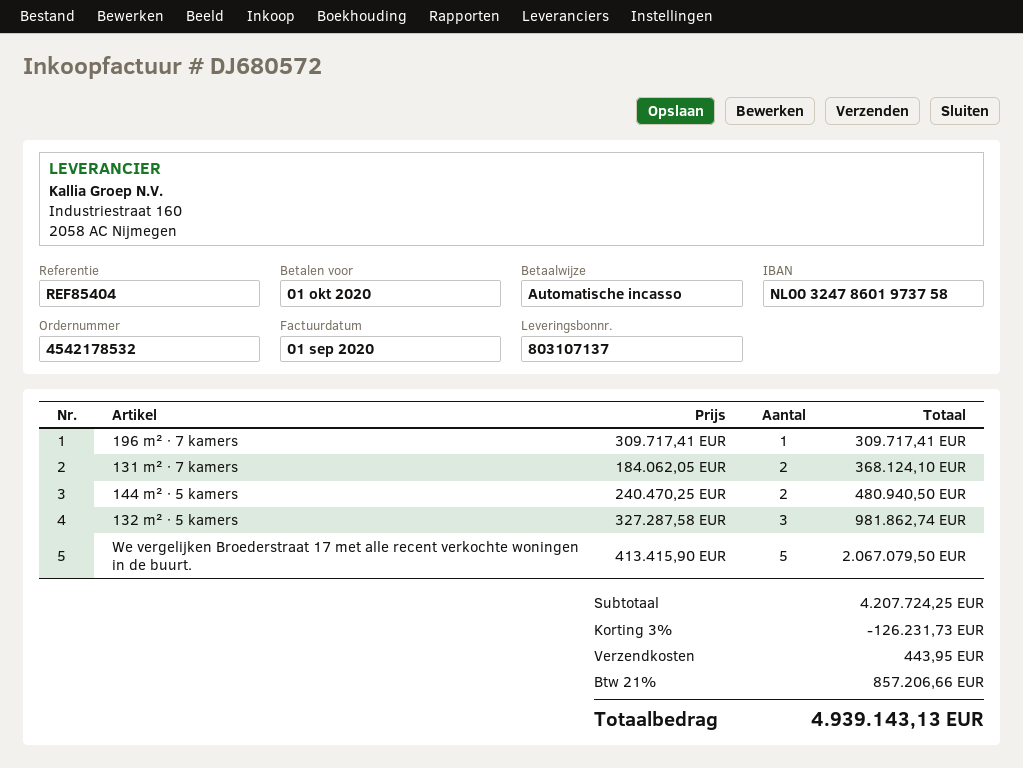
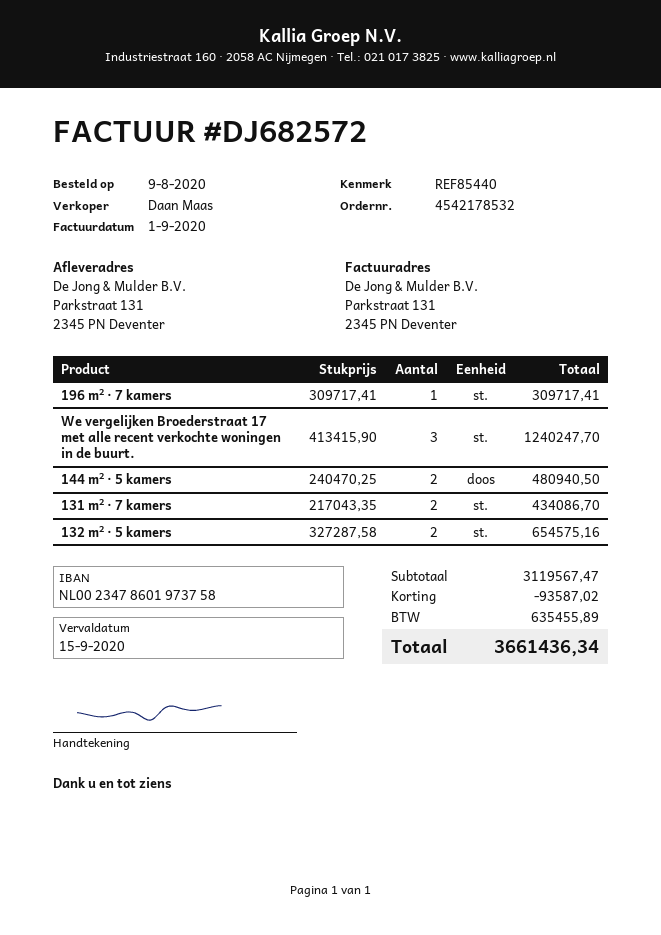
invoice number: DJ680572 -> DJ682572
due date: 2020-10-01 -> 2020-09-15
reference: REF85404 -> REF85440
bank account: NL0032478601973758 -> NL0023478601973758
131 m² · 7 kamers: 2 x 184062.05 = 368124.10 -> 2 x 217043.35 = 434086.70
132 m² · 5 kamers: 3 x 327287.58 = 981862.74 -> 2 x 327287.58 = 654575.16
We vergelijken Broederstraat 17 met alle recent verkochte woningen in de buurt.: 5 x 413415.90 = 2067079.50 -> 3 x 413415.90 = 1240247.70
subtotal: 4207724.25 -> 3119567.47
discount: 126231.73 -> 93587.02
shipping: 443.95 -> none
tax: 857206.66 -> 635455.89
total: 4939143.13 -> 3661436.34

